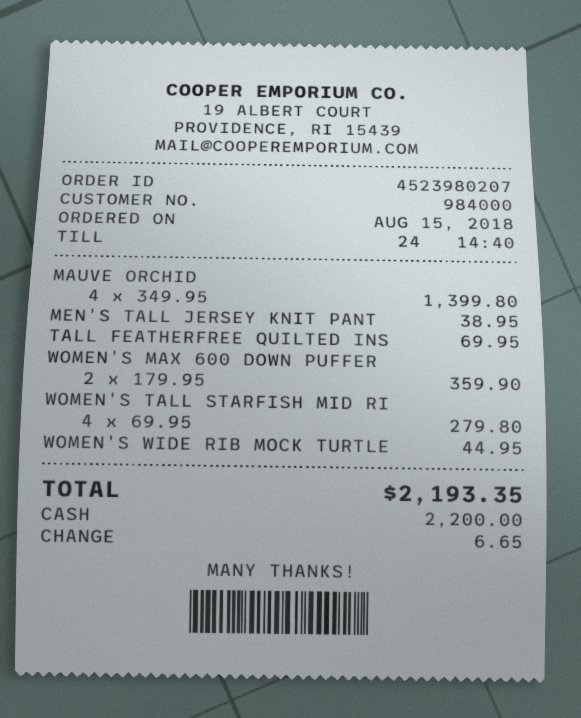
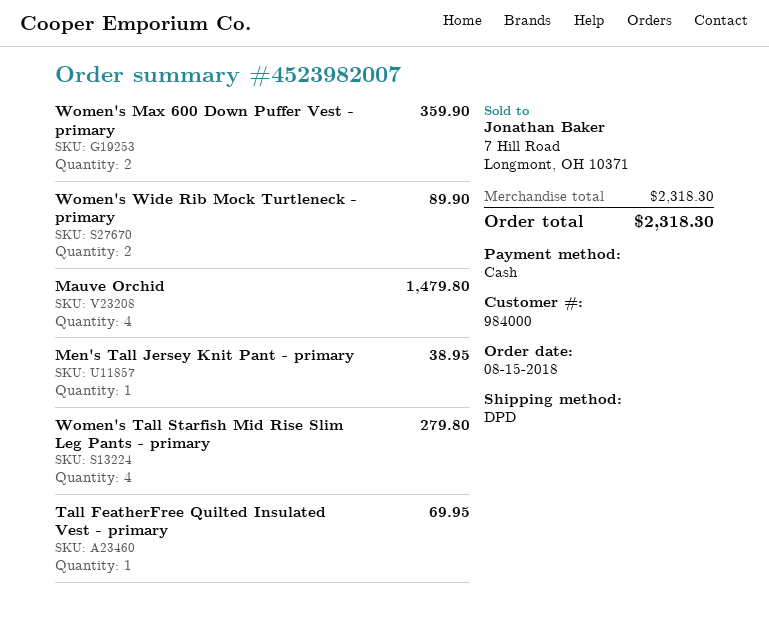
order number: 4523980207 -> 4523982007
MAUVE ORCHID: 4 for 1399.80 -> 4 for 1479.80
WOMEN'S WIDE RIB MOCK TURTLE: 1 for 44.95 -> 2 for 89.90
total: 2193.35 -> 2318.30

